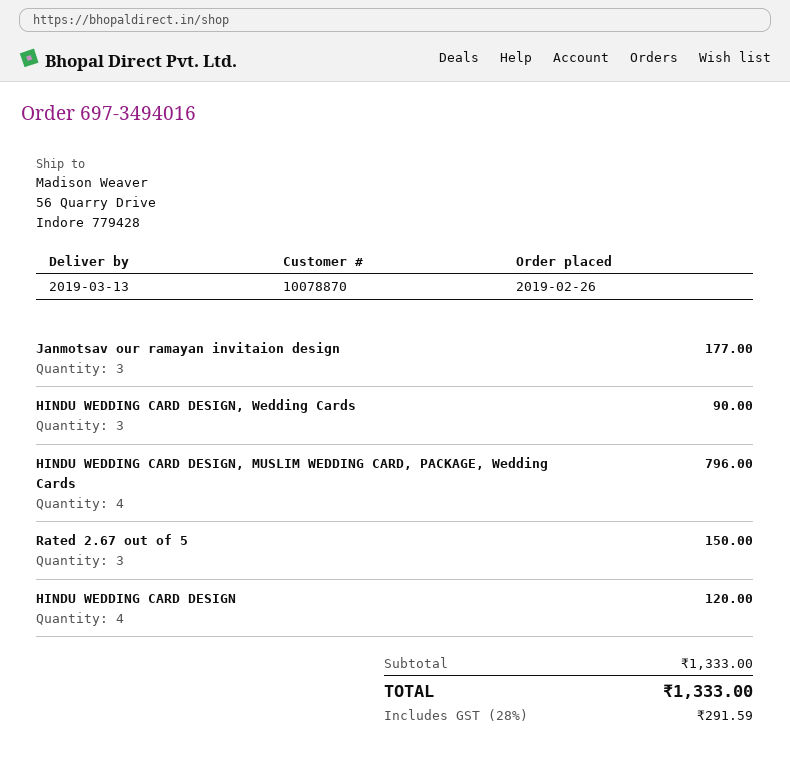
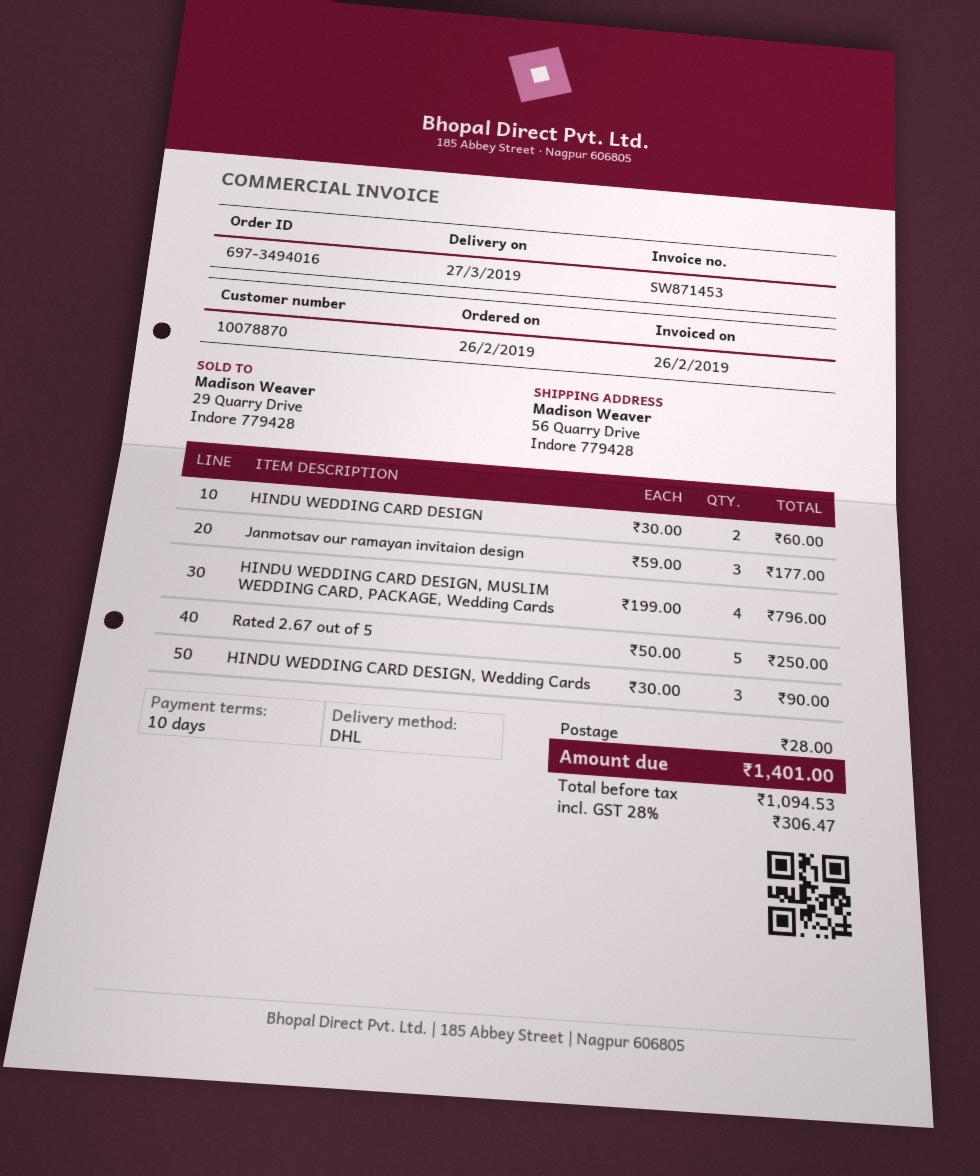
delivery date: 2019-03-13 -> 2019-03-27
Rated 2.67 out of 5: 3 for 150.00 -> 5 for 250.00
HINDU WEDDING CARD DESIGN: 4 for 120.00 -> 2 for 60.00
shipping: none -> 28.00
tax: 28% = 291.59 -> 28% = 306.47
total: 1333.00 -> 1401.00

